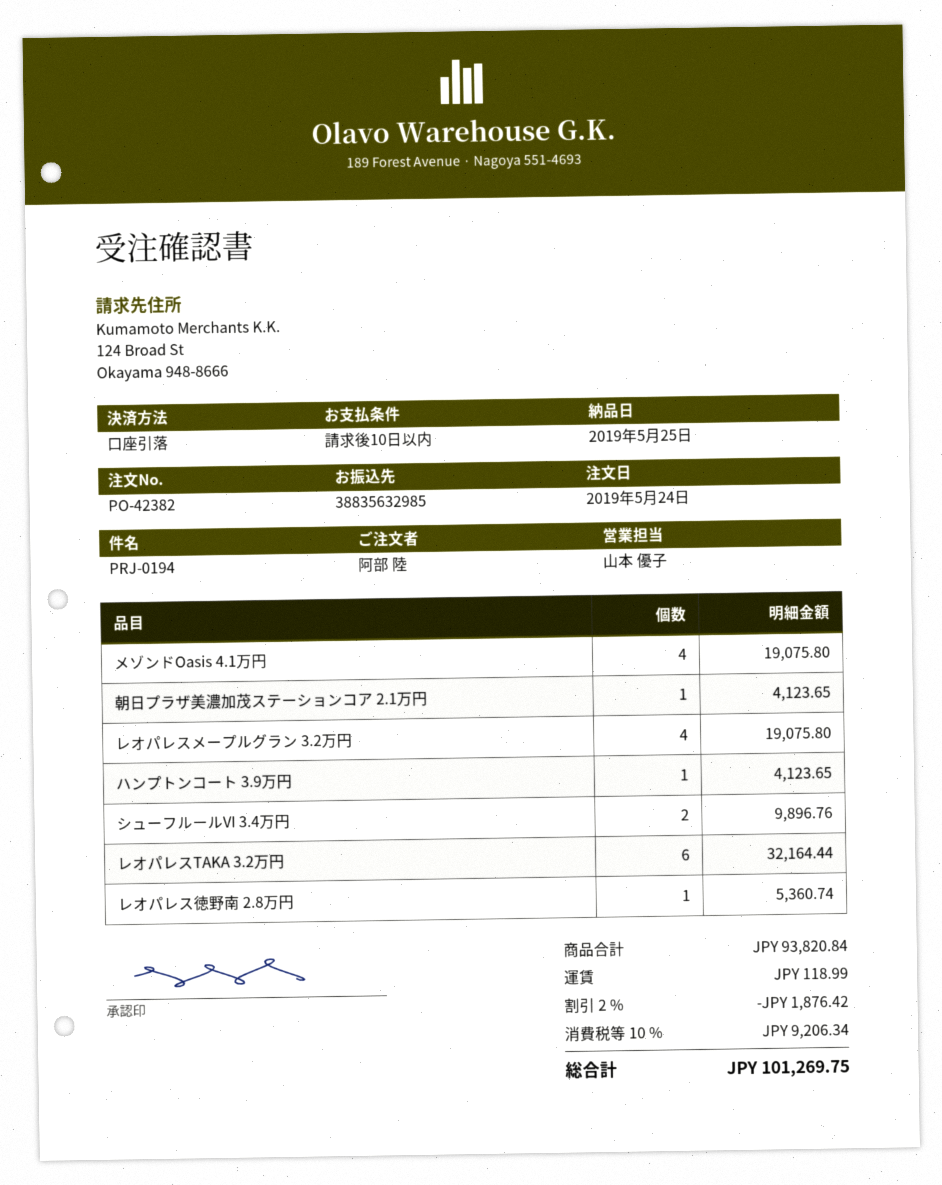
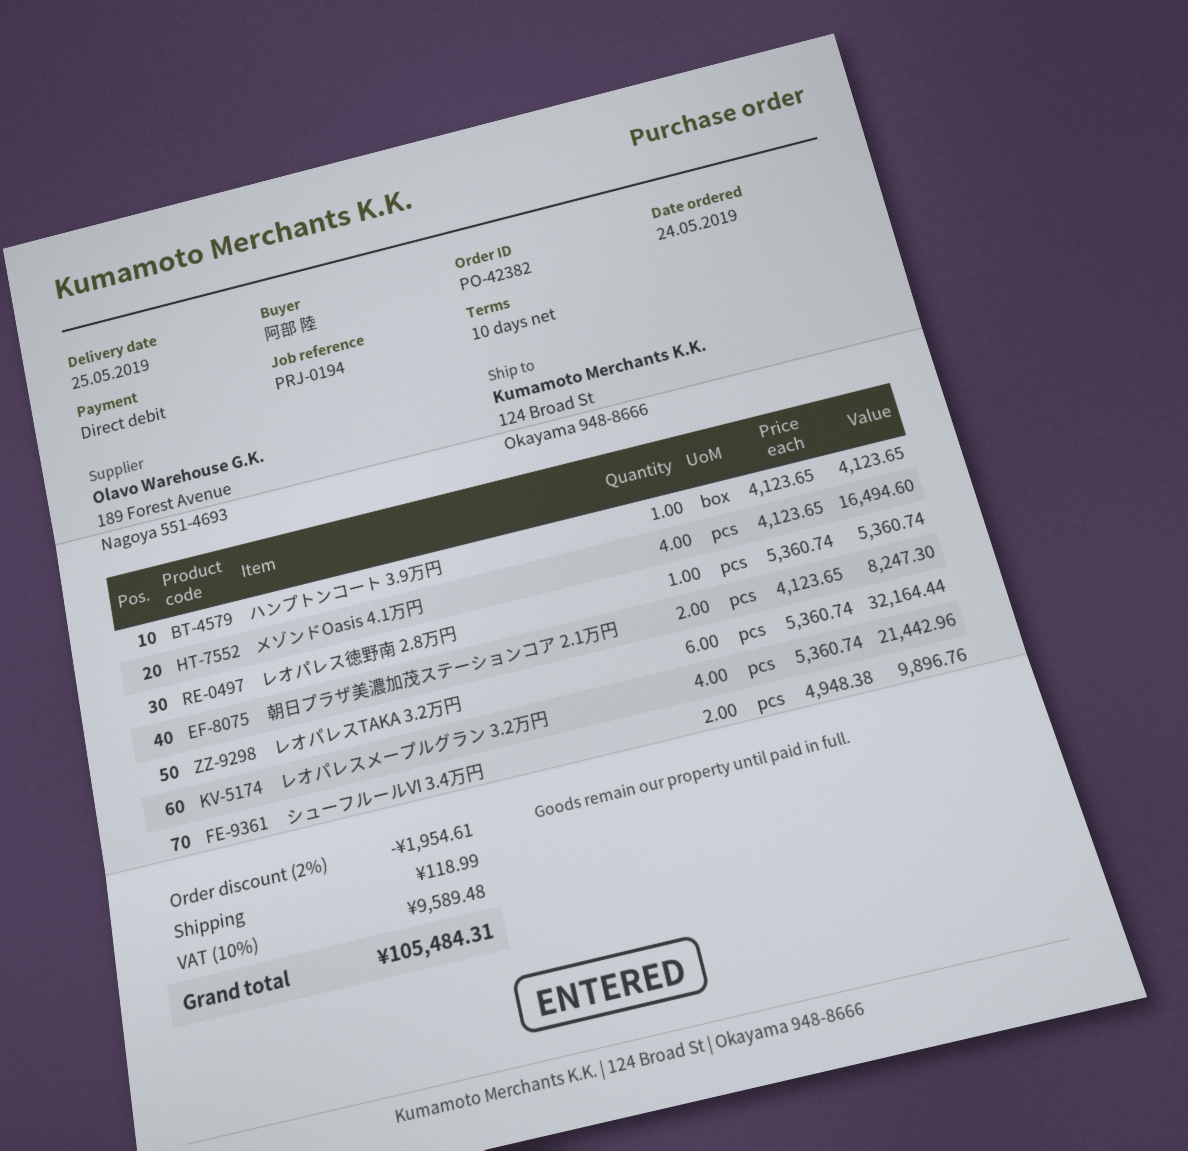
メゾンドOasis 4.1万円: 4 for 19075.80 -> 4 for 16494.60
朝日プラザ美濃加茂ステーションコア 2.1万円: 1 for 4123.65 -> 2 for 8247.30
レオパレスメープルグラン 3.2万円: 4 for 19075.80 -> 4 for 21442.96
discount: 2% = 1876.42 -> 2% = 1954.61
tax: 10% = 9206.34 -> 10% = 9589.48
total: 101269.75 -> 105484.31

